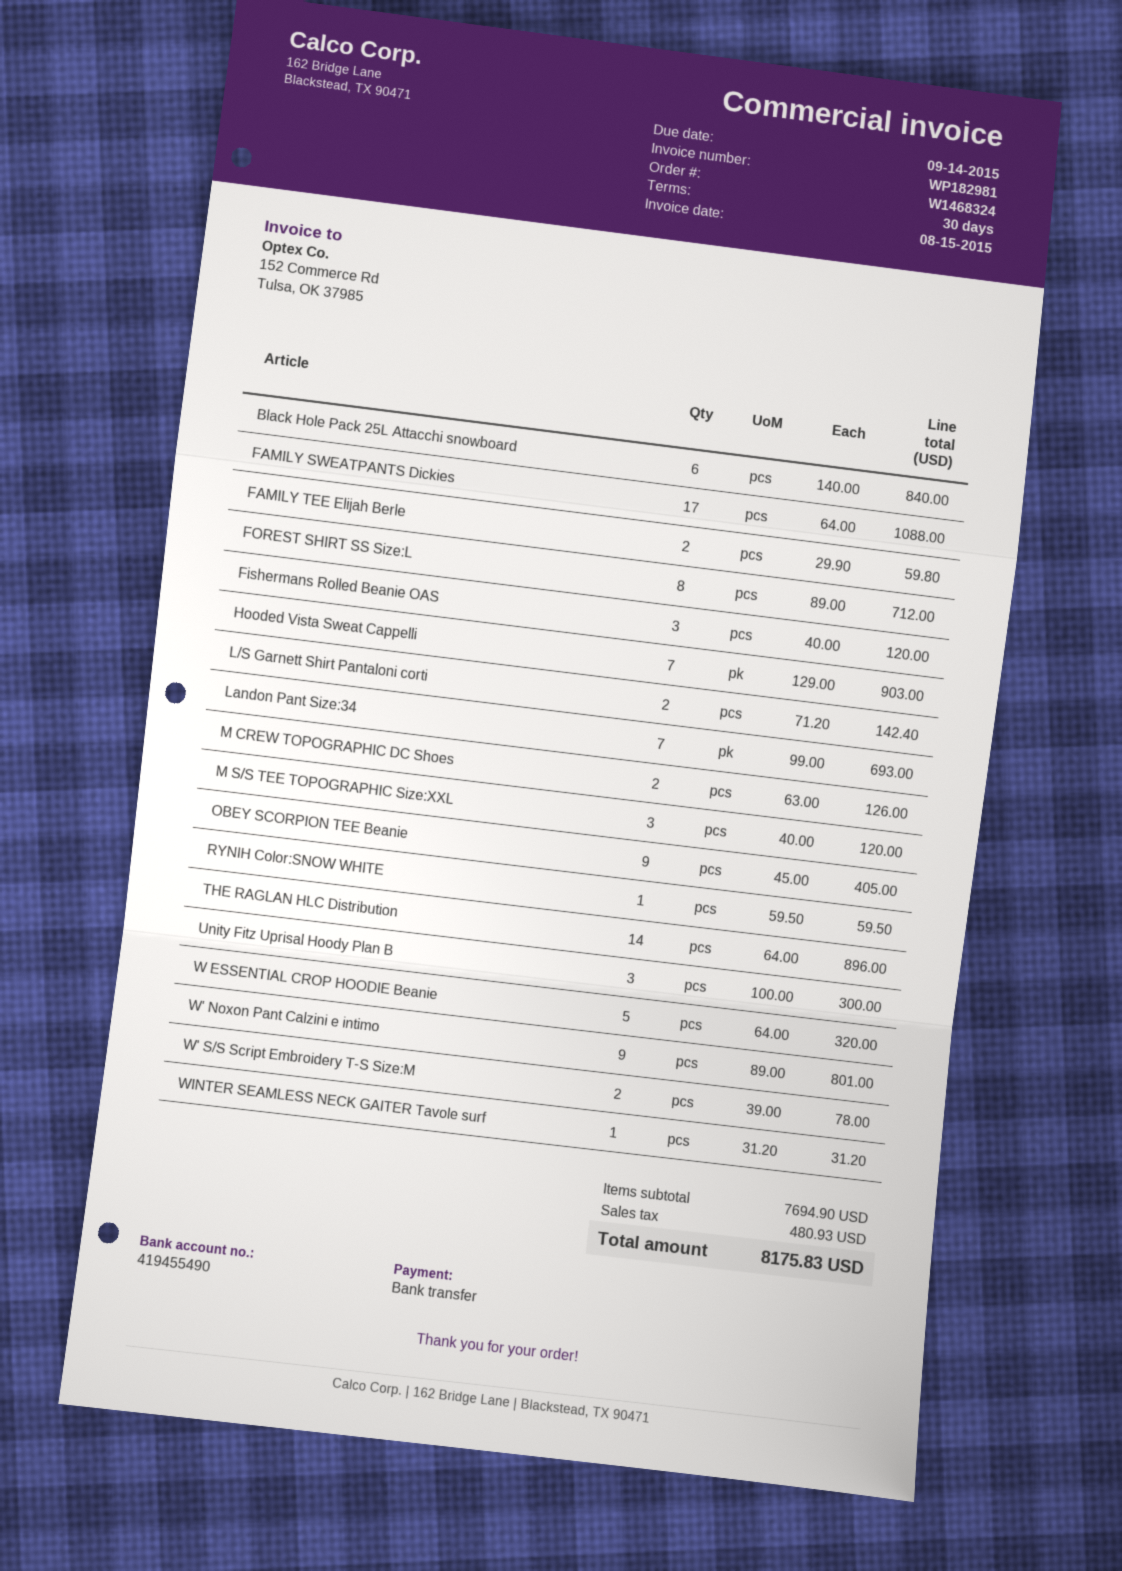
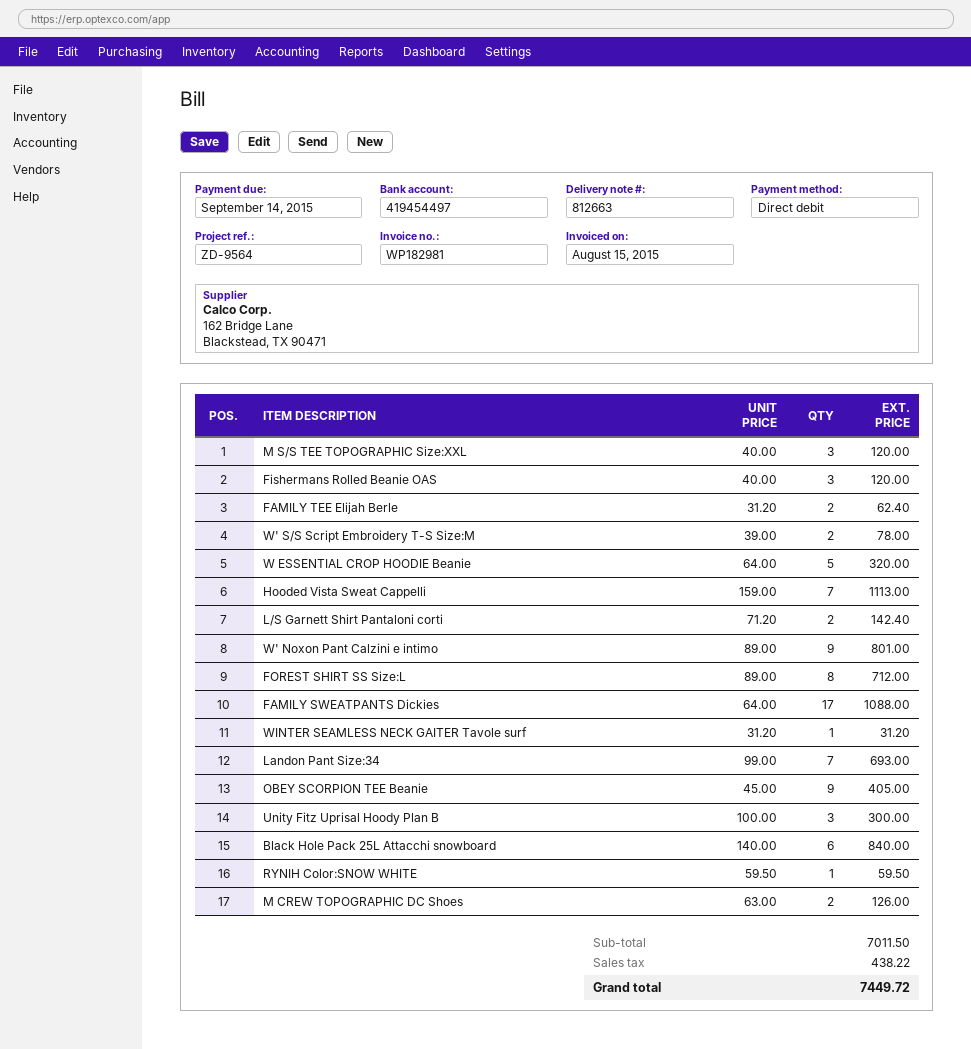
payment method: bank transfer -> direct debit
bank account: 419455490 -> 419454497
FAMILY TEE Elijah Berle: 2 x 29.90 = 59.80 -> 2 x 31.20 = 62.40
Hooded Vista Sweat Cappelli: 7 x 129.00 = 903.00 -> 7 x 159.00 = 1113.00
THE RAGLAN HLC Distribution: 14 x 64.00 = 896.00 -> none
subtotal: 7694.90 -> 7011.50
tax: 480.93 -> 438.22
total: 8175.83 -> 7449.72

